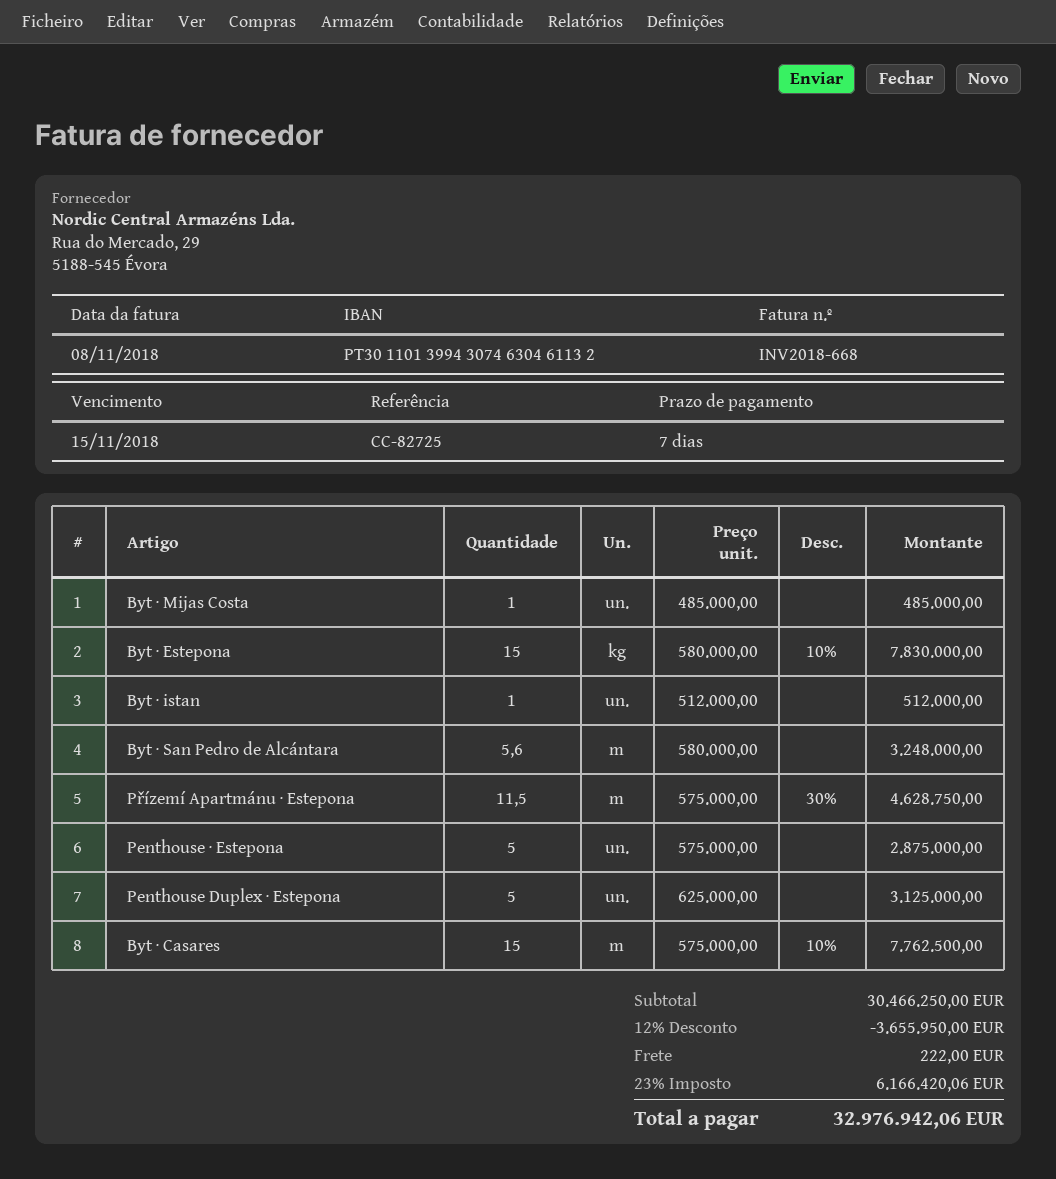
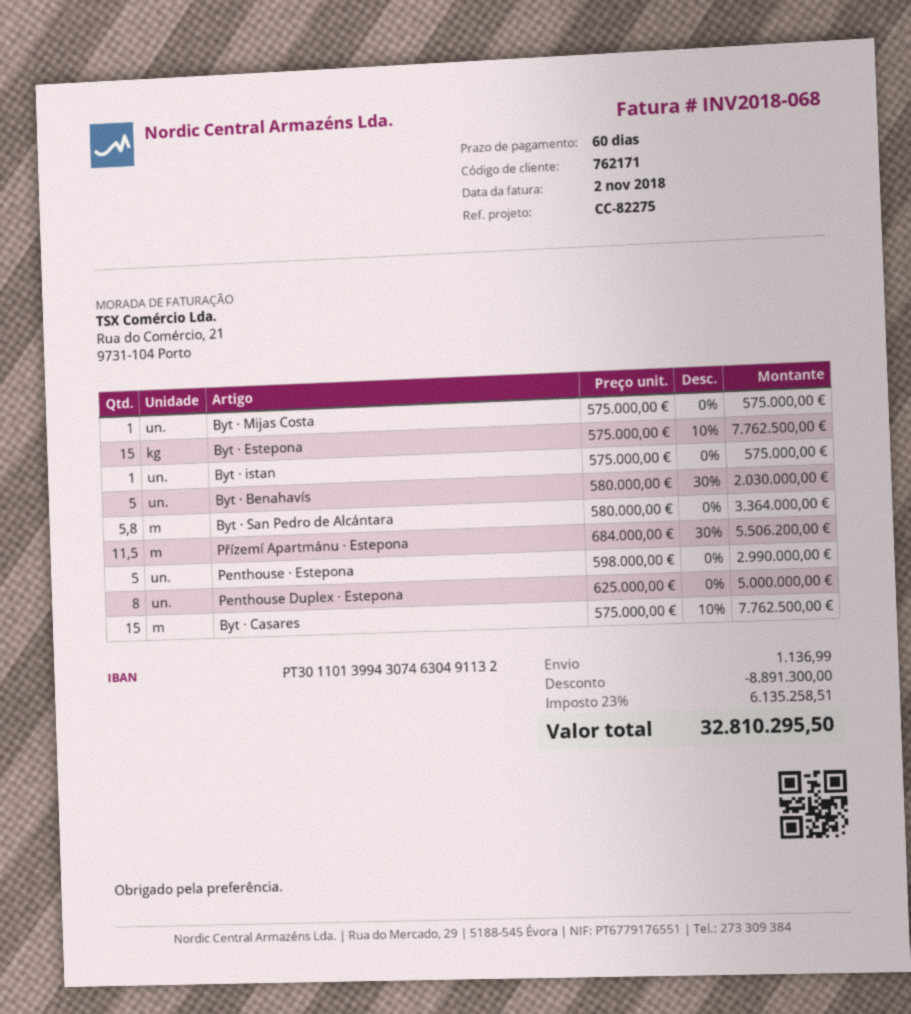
invoice number: INV2018-668 -> INV2018-068
invoice date: 2018-11-08 -> 2018-11-02
payment terms: 7 days -> 60 days
reference: CC-82725 -> CC-82275
bank account: PT30110139943074630461132 -> PT30110139943074630491132
Byt · Mijas Costa: 1 x 485000.00 = 485000.00 -> 1 x 575000.00 = 575000.00
Byt · Estepona: 15 x 580000.00 - 10% = 7830000.00 -> 15 x 575000.00 - 10% = 7762500.00
Byt · istan: 1 x 512000.00 = 512000.00 -> 1 x 575000.00 = 575000.00
Byt · San Pedro de Alcántara: 5.6 x 580000.00 = 3248000.00 -> 5.8 x 580000.00 = 3364000.00
Přízemí Apartmánu · Estepona: 11.5 x 575000.00 - 30% = 4628750.00 -> 11.5 x 684000.00 - 30% = 5506200.00
Penthouse · Estepona: 5 x 575000.00 = 2875000.00 -> 5 x 598000.00 = 2990000.00
Penthouse Duplex · Estepona: 5 x 625000.00 = 3125000.00 -> 8 x 625000.00 = 5000000.00
Byt · Benahavís: none -> 5 x 580000.00 - 30% = 2030000.00
discount: 3655950.00 -> 8891300.00
shipping: 222.00 -> 1136.99
tax: 23% = 6166420.06 -> 23% = 6135258.51
total: 32976942.06 -> 32810295.50

